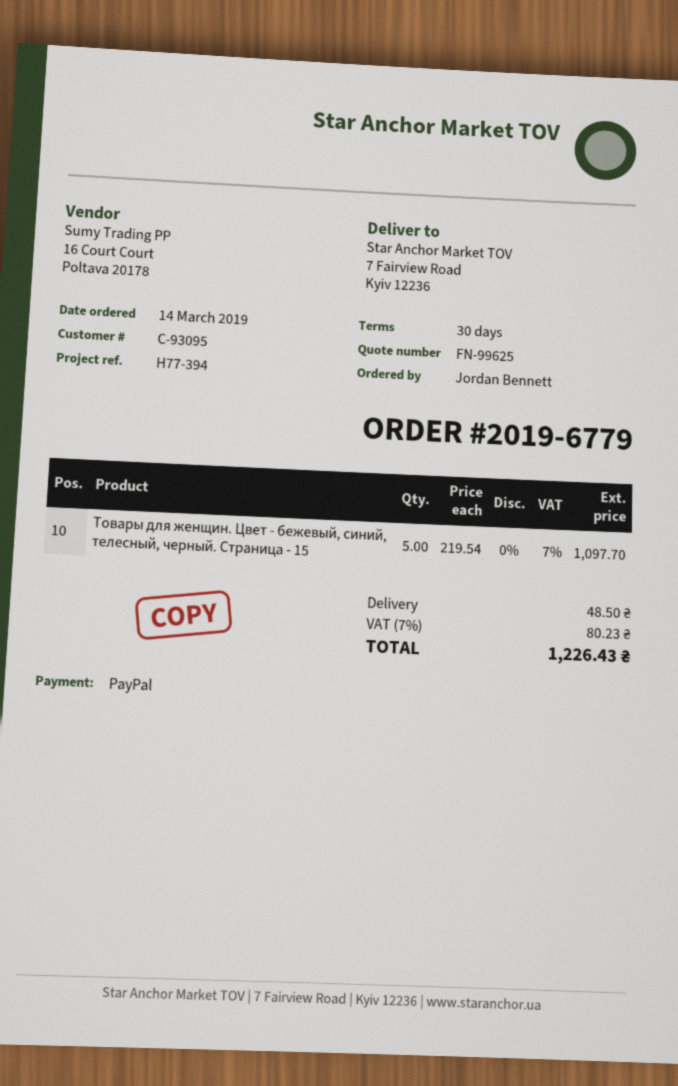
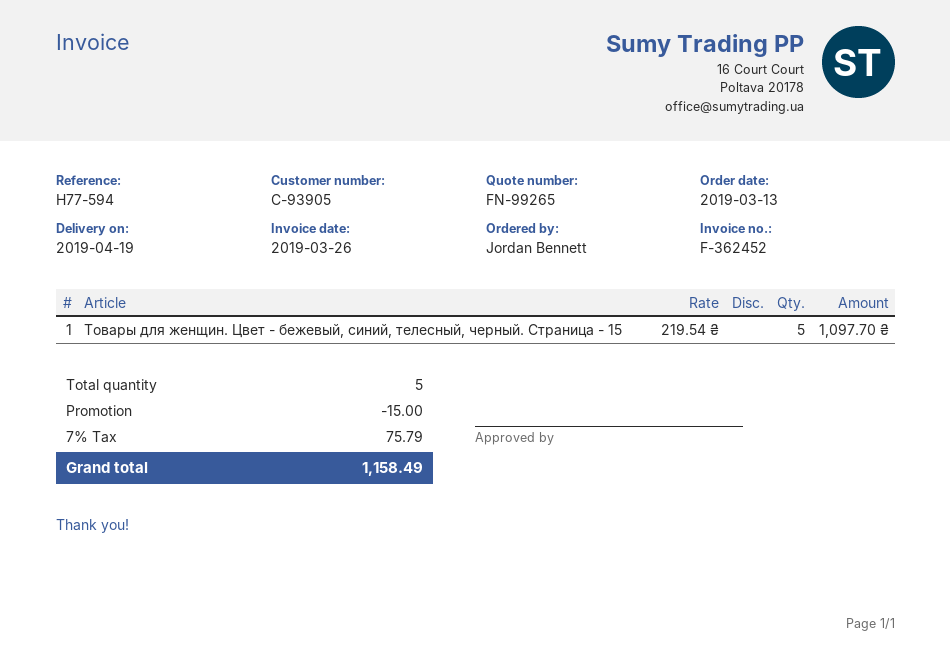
quote number: FN-99625 -> FN-99265
order date: 2019-03-14 -> 2019-03-13
customer number: C-93095 -> C-93905
reference: H77-394 -> H77-594
discount: none -> 15.00
shipping: 48.50 -> none
tax: 7% = 80.23 -> 7% = 75.79
total: 1226.43 -> 1158.49

